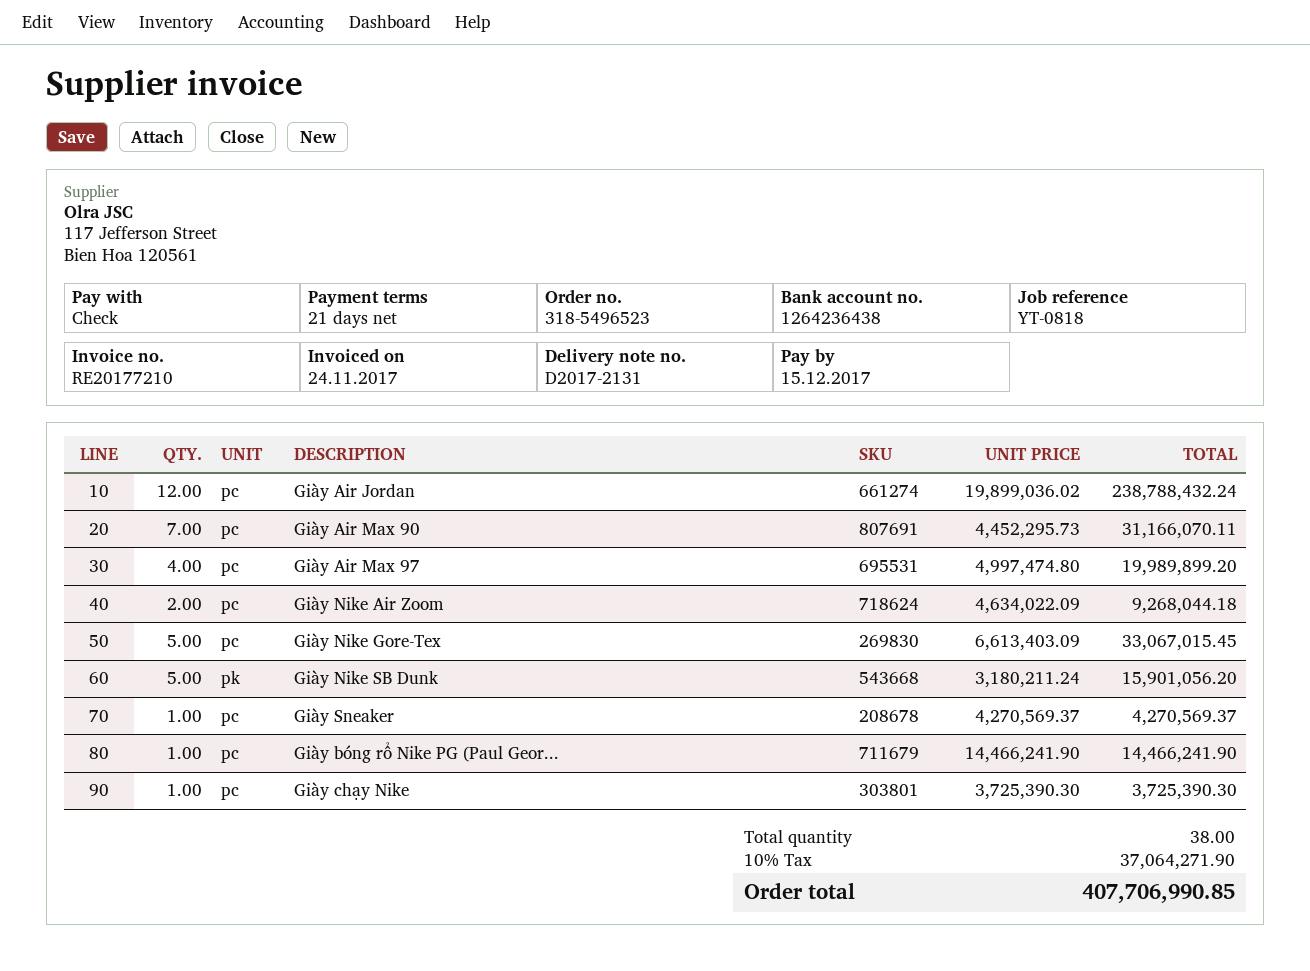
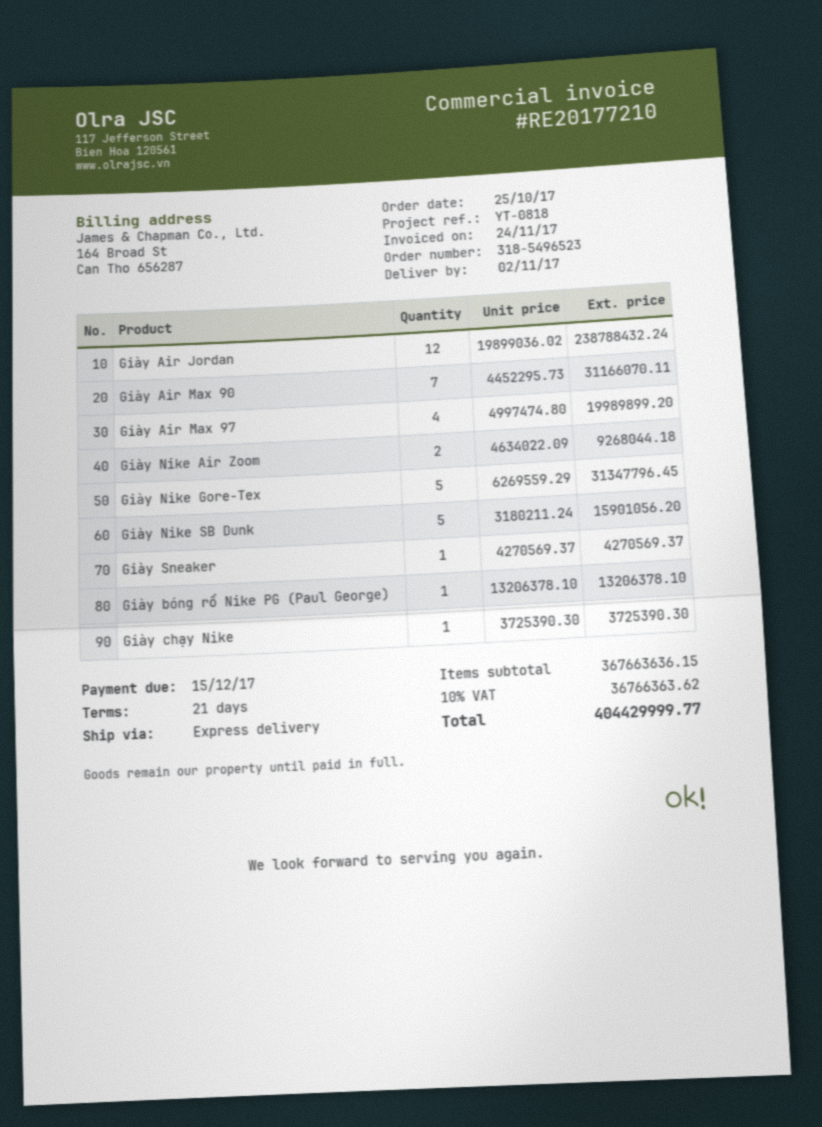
Giày Nike Gore-Tex: 5 x 6613403.09 = 33067015.45 -> 5 x 6269559.29 = 31347796.45
Giày bóng rổ Nike PG (Paul Geor...: 1 x 14466241.90 = 14466241.90 -> 1 x 13206378.10 = 13206378.10
tax: 10% = 37064271.90 -> 10% = 36766363.62
total: 407706990.85 -> 404429999.77

